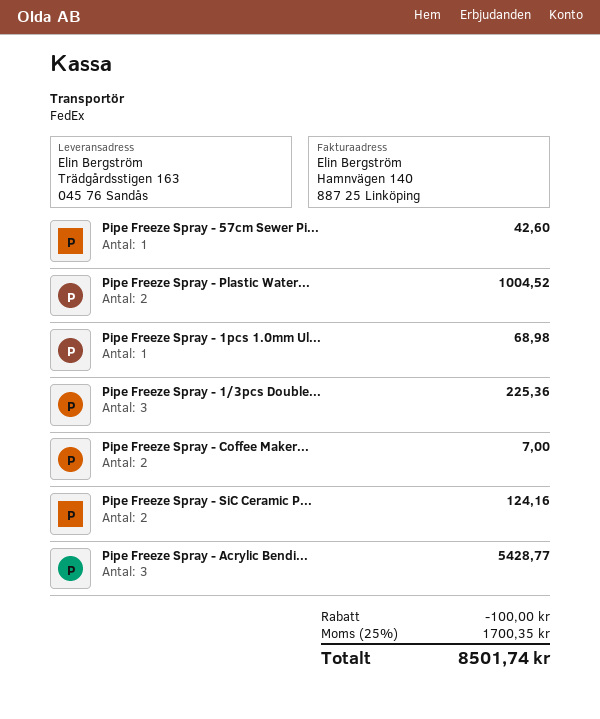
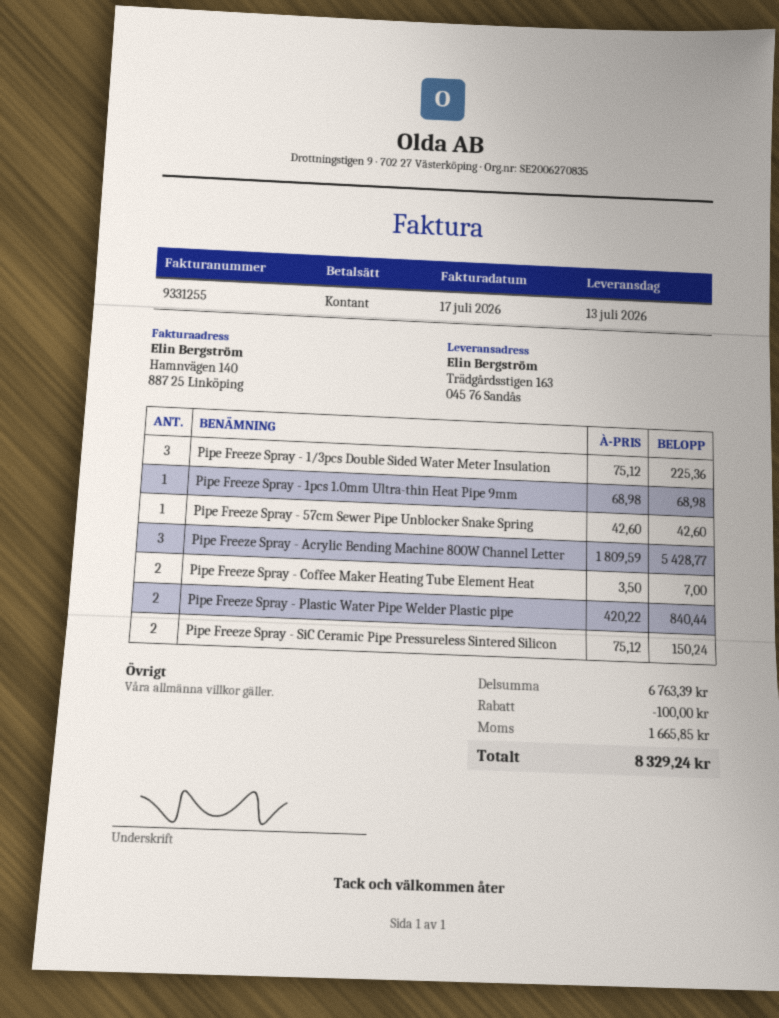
Pipe Freeze Spray - Plastic Water...: 2 for 1004.52 -> 2 for 840.44
Pipe Freeze Spray - SiC Ceramic P...: 2 for 124.16 -> 2 for 150.24
tax: 1700.35 -> 1665.85
total: 8501.74 -> 8329.24

